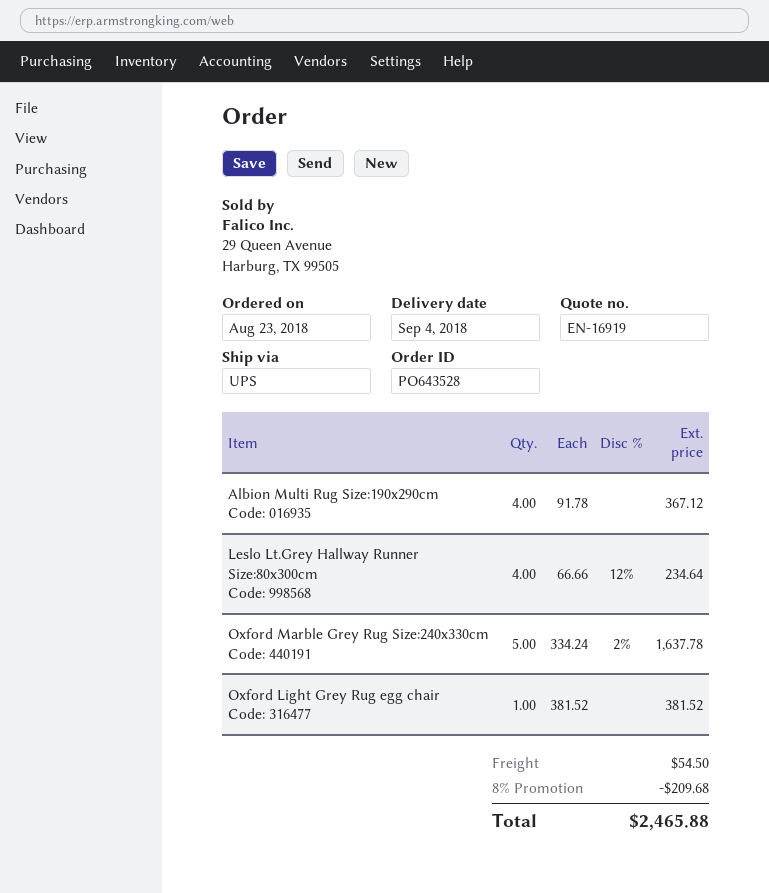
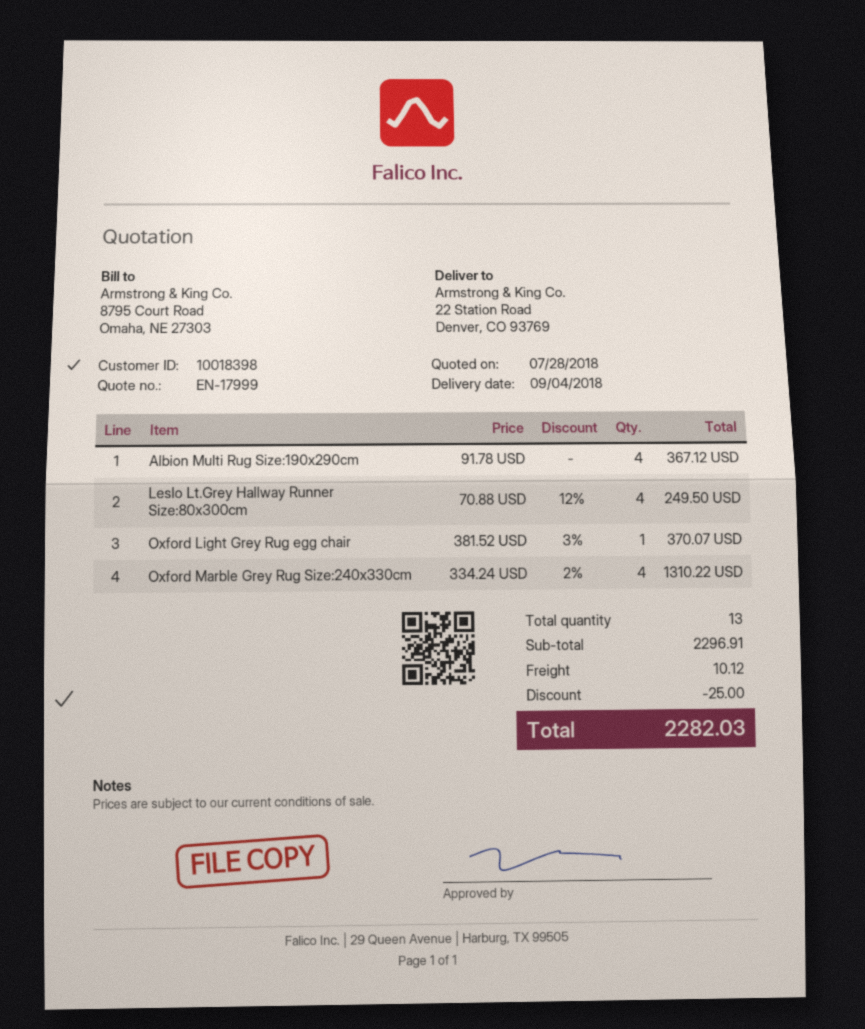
quote number: EN-16919 -> EN-17999
Leslo Lt.Grey Hallway Runner Size:80x300cm: 4 x 66.66 - 12% = 234.64 -> 4 x 70.88 - 12% = 249.50
Oxford Marble Grey Rug Size:240x330cm: 5 x 334.24 - 2% = 1637.78 -> 4 x 334.24 - 2% = 1310.22
Oxford Light Grey Rug egg chair: 1 x 381.52 = 381.52 -> 1 x 381.52 - 3% = 370.07
discount: 209.68 -> 25.00
shipping: 54.50 -> 10.12
total: 2465.88 -> 2282.03

